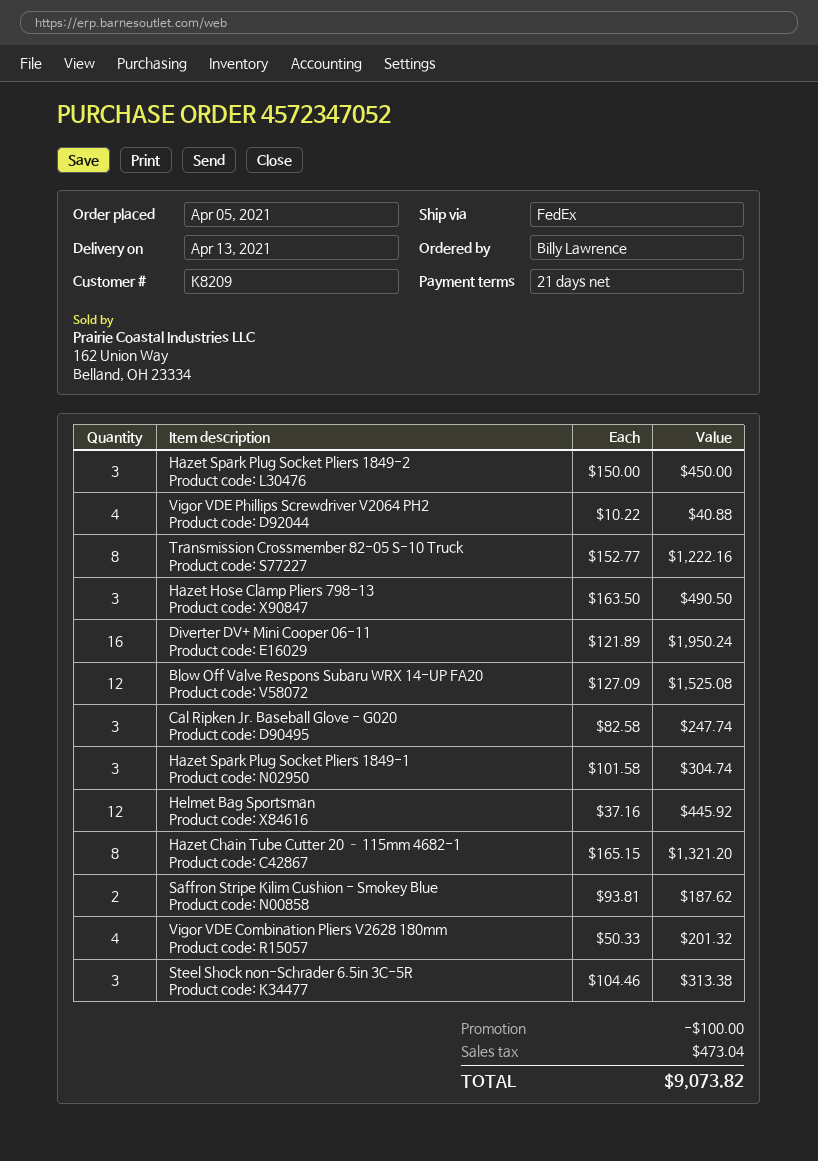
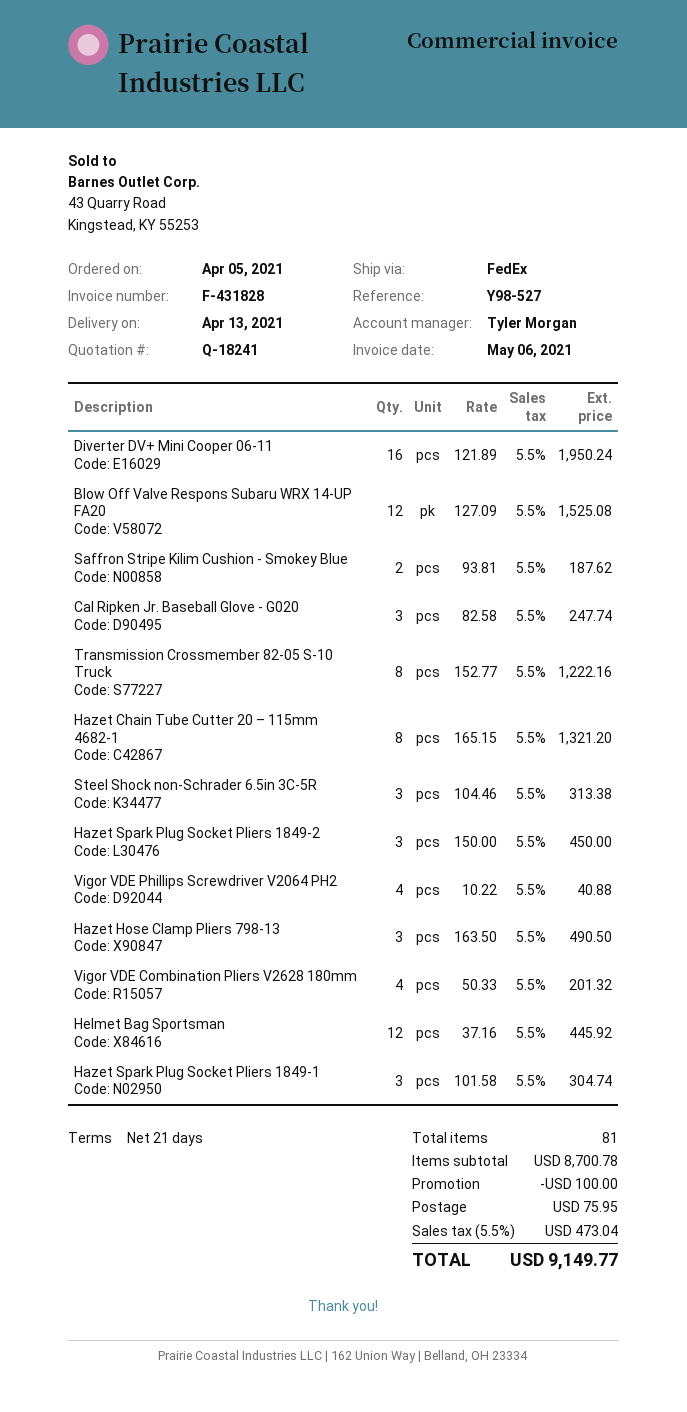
shipping: none -> 75.95
total: 9073.82 -> 9149.77

